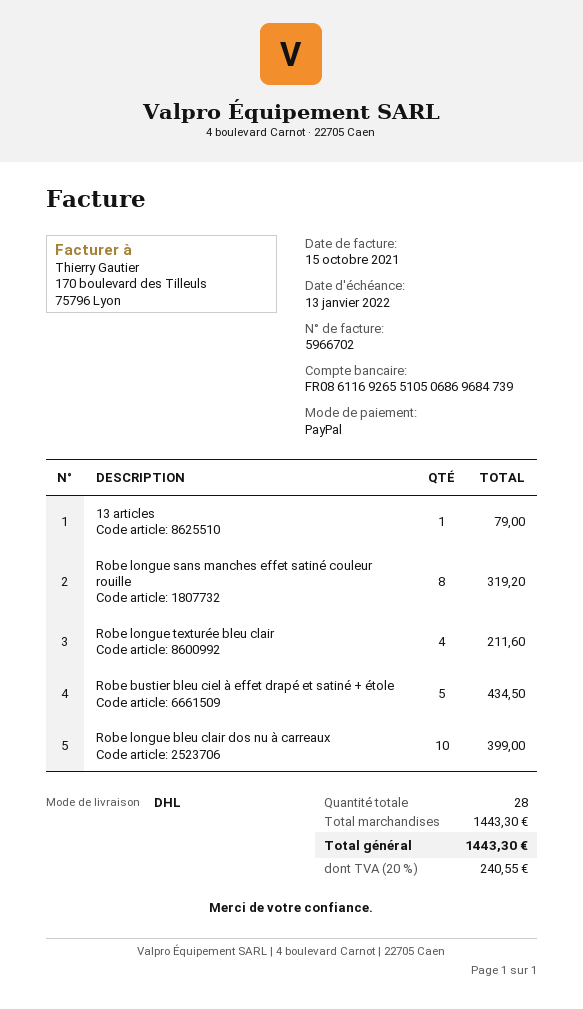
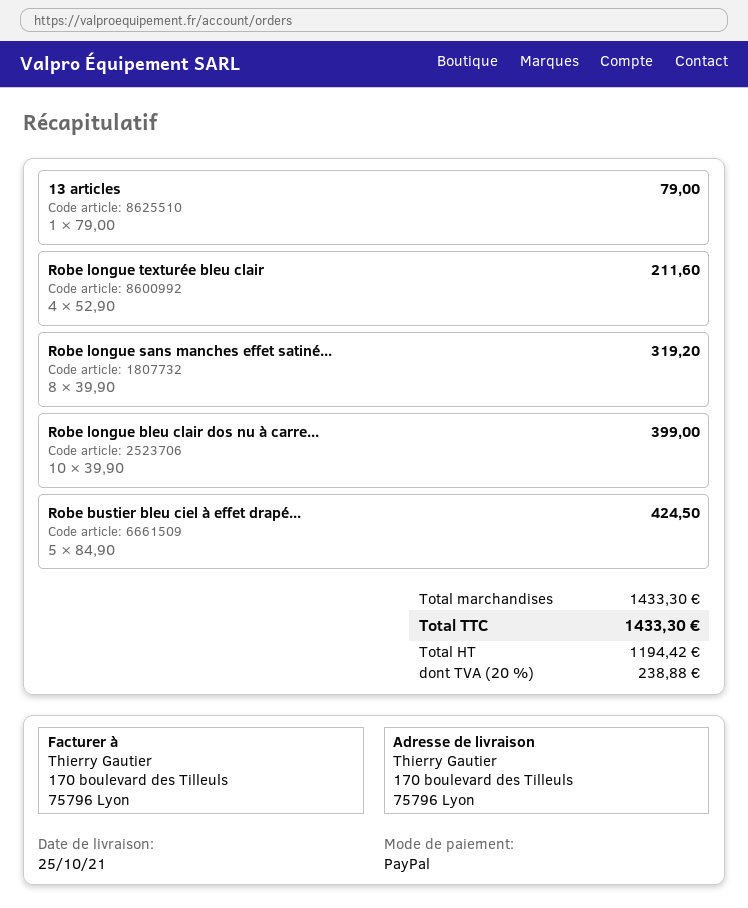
Robe bustier bleu ciel à effet drapé et satiné + étole: 5 for 434.50 -> 5 for 424.50
subtotal: 1443.30 -> 1433.30
tax: 20% = 240.55 -> 20% = 238.88
total: 1443.30 -> 1433.30

